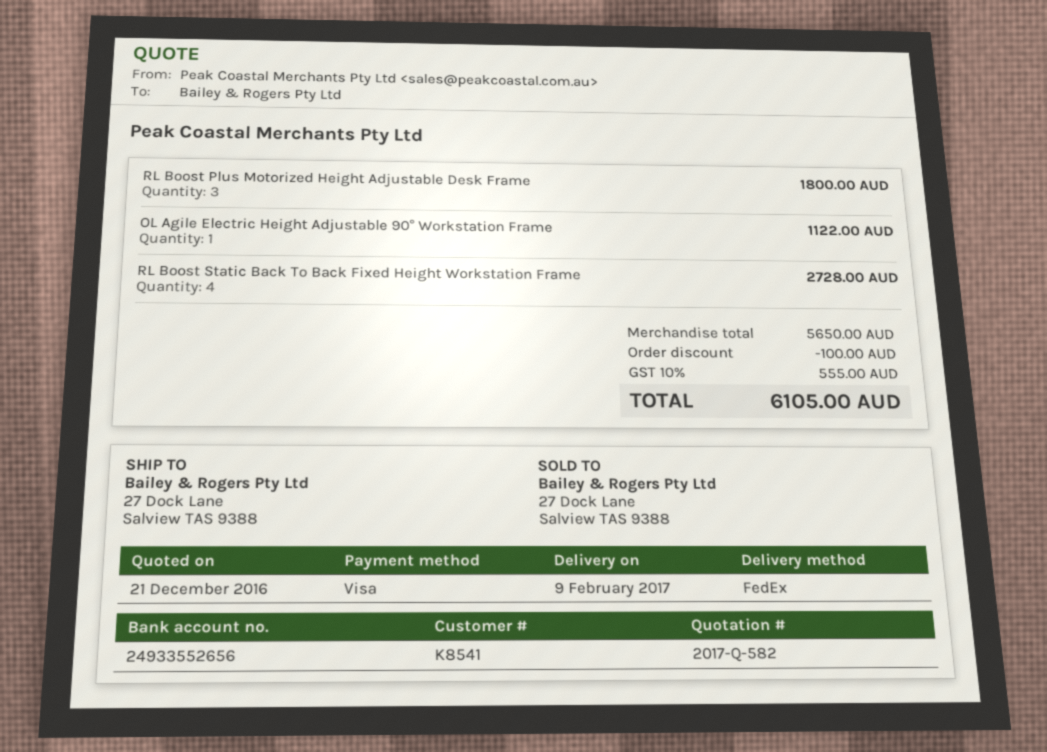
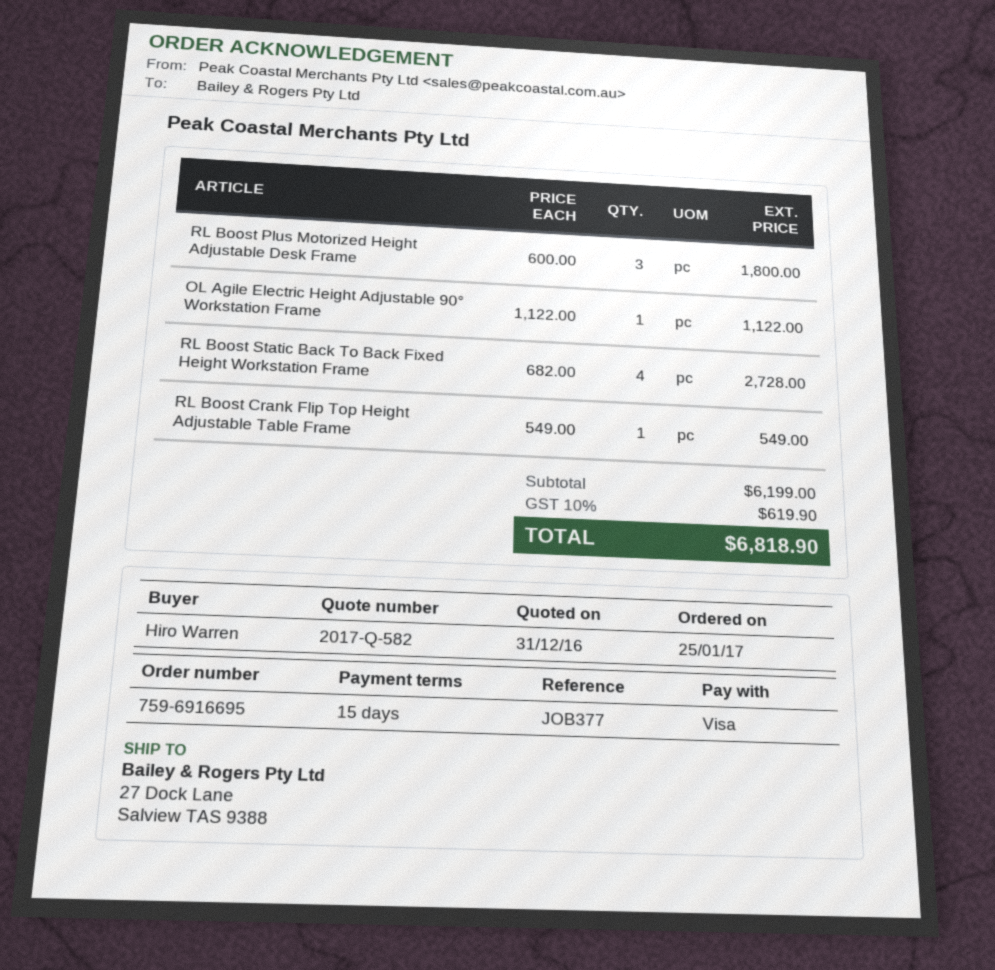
quote date: 2016-12-21 -> 2016-12-31
RL Boost Crank Flip Top Height Adjustable Table Frame: none -> 1 for 549.00
subtotal: 5650.00 -> 6199.00
discount: 100.00 -> none
tax: 10% = 555.00 -> 10% = 619.90
total: 6105.00 -> 6818.90

